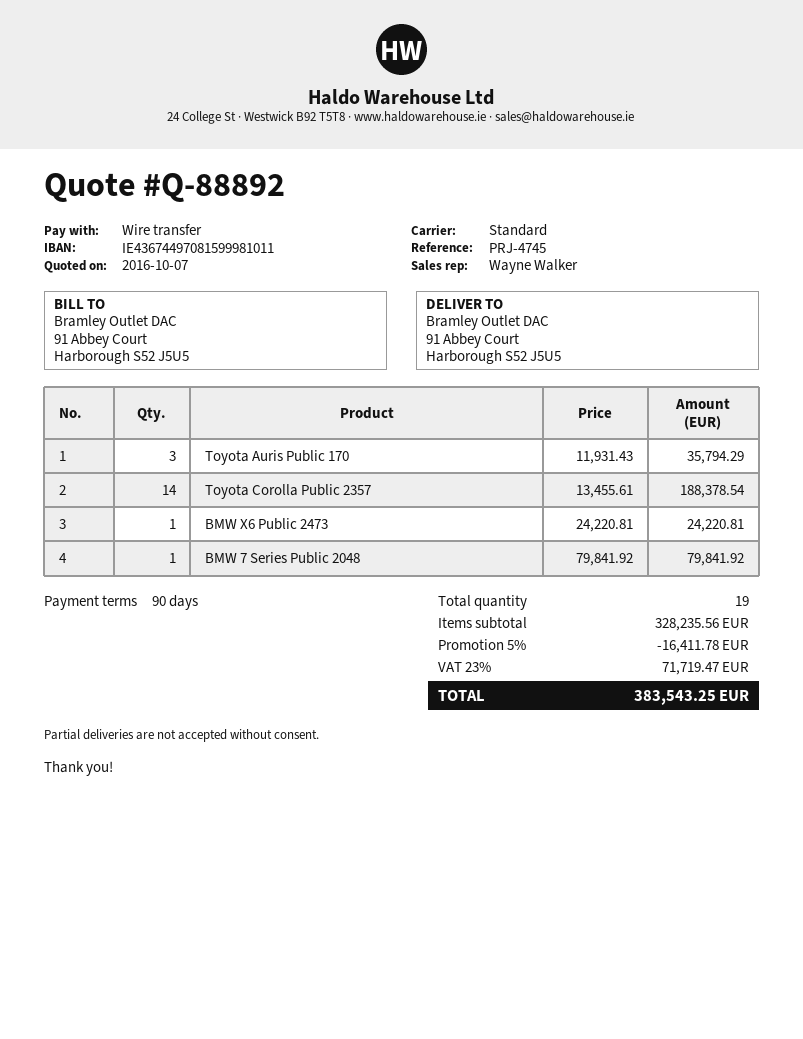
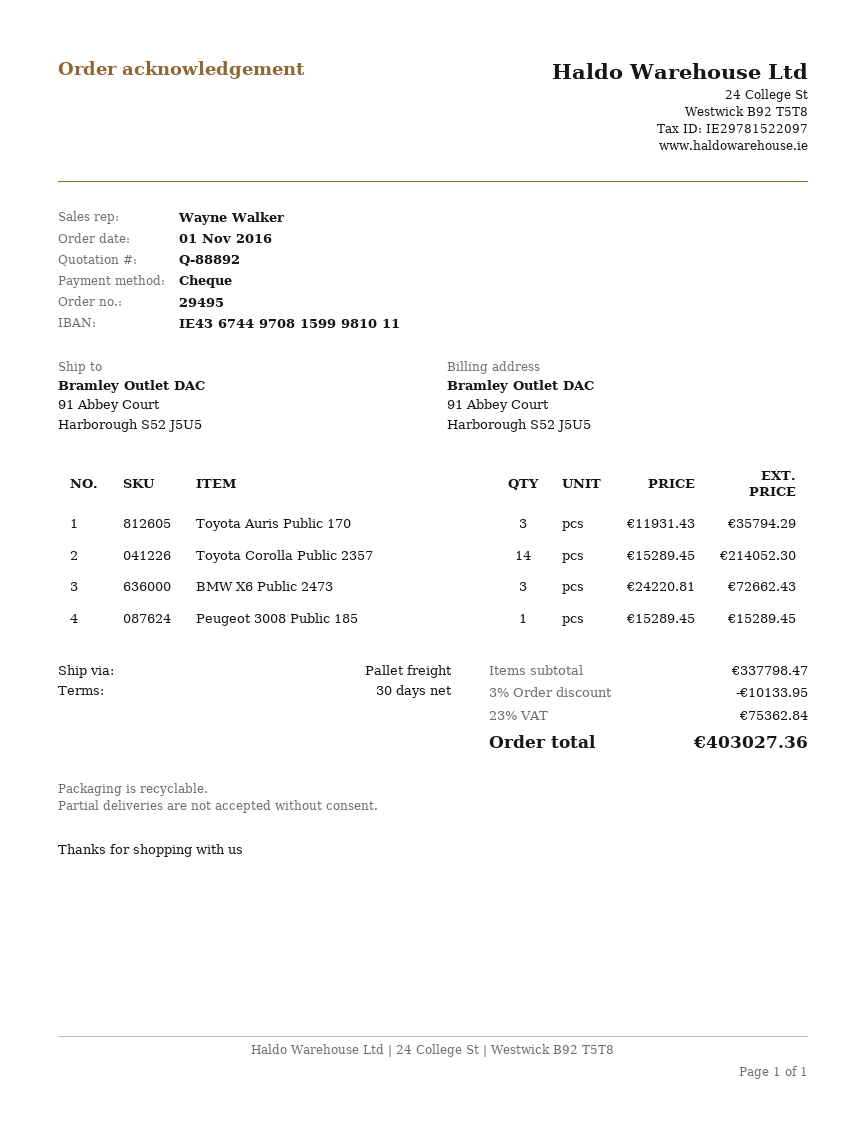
payment terms: 90 days -> 30 days
payment method: bank transfer -> cheque
shipping method: standard -> pallet freight
Toyota Corolla Public 2357: 14 x 13455.61 = 188378.54 -> 14 x 15289.45 = 214052.30
BMW X6 Public 2473: 1 x 24220.81 = 24220.81 -> 3 x 24220.81 = 72662.43
BMW 7 Series Public 2048: 1 x 79841.92 = 79841.92 -> none
Peugeot 3008 Public 185: none -> 1 x 15289.45 = 15289.45
subtotal: 328235.56 -> 337798.47
discount: 5% = 16411.78 -> 3% = 10133.95
tax: 23% = 71719.47 -> 23% = 75362.84
total: 383543.25 -> 403027.36

